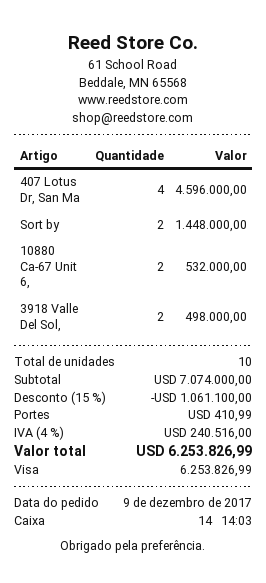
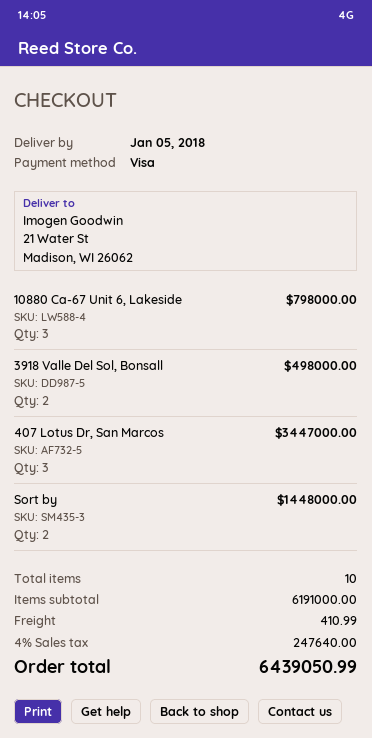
407 Lotus Dr, San Ma: 4 for 4596000.00 -> 3 for 3447000.00
10880 Ca-67 Unit 6,: 2 for 532000.00 -> 3 for 798000.00
subtotal: 7074000.00 -> 6191000.00
discount: 15% = 1061100.00 -> none
tax: 4% = 240516.00 -> 4% = 247640.00
total: 6253826.99 -> 6439050.99

